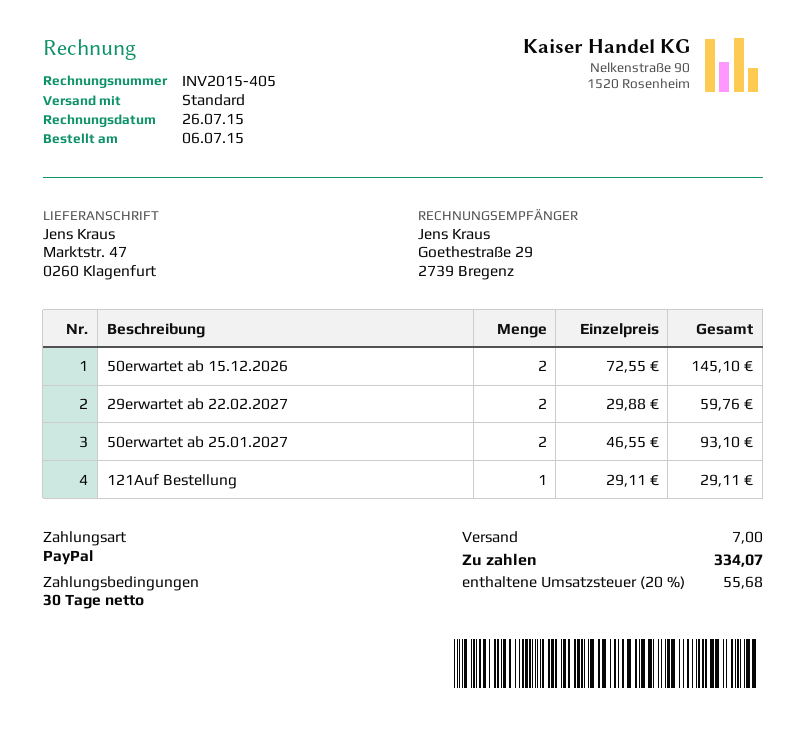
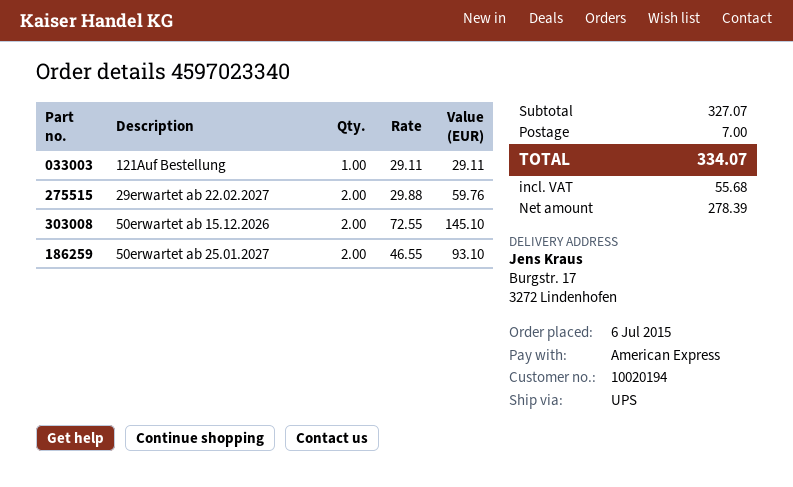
payment method: PayPal -> American Express
shipping method: standard -> UPS
ship to: Marktstr. 47, 0260 Klagenfurt -> Burgstr. 17, 3272 Lindenhofen

